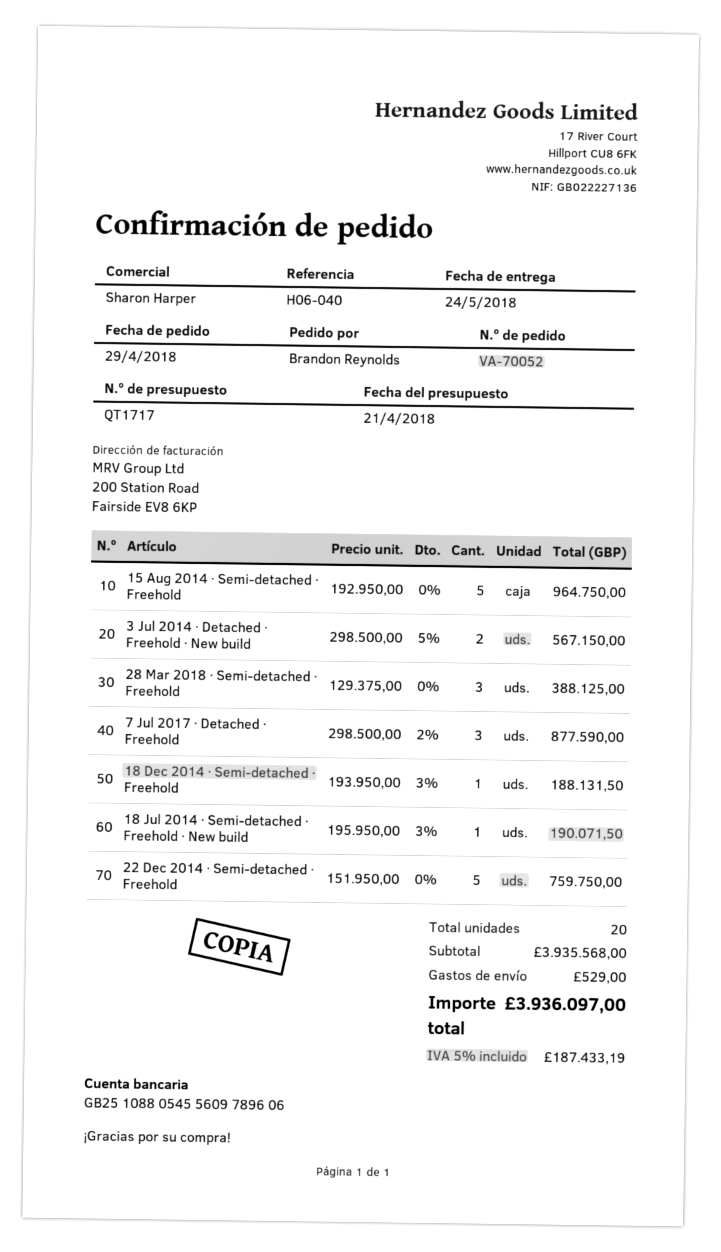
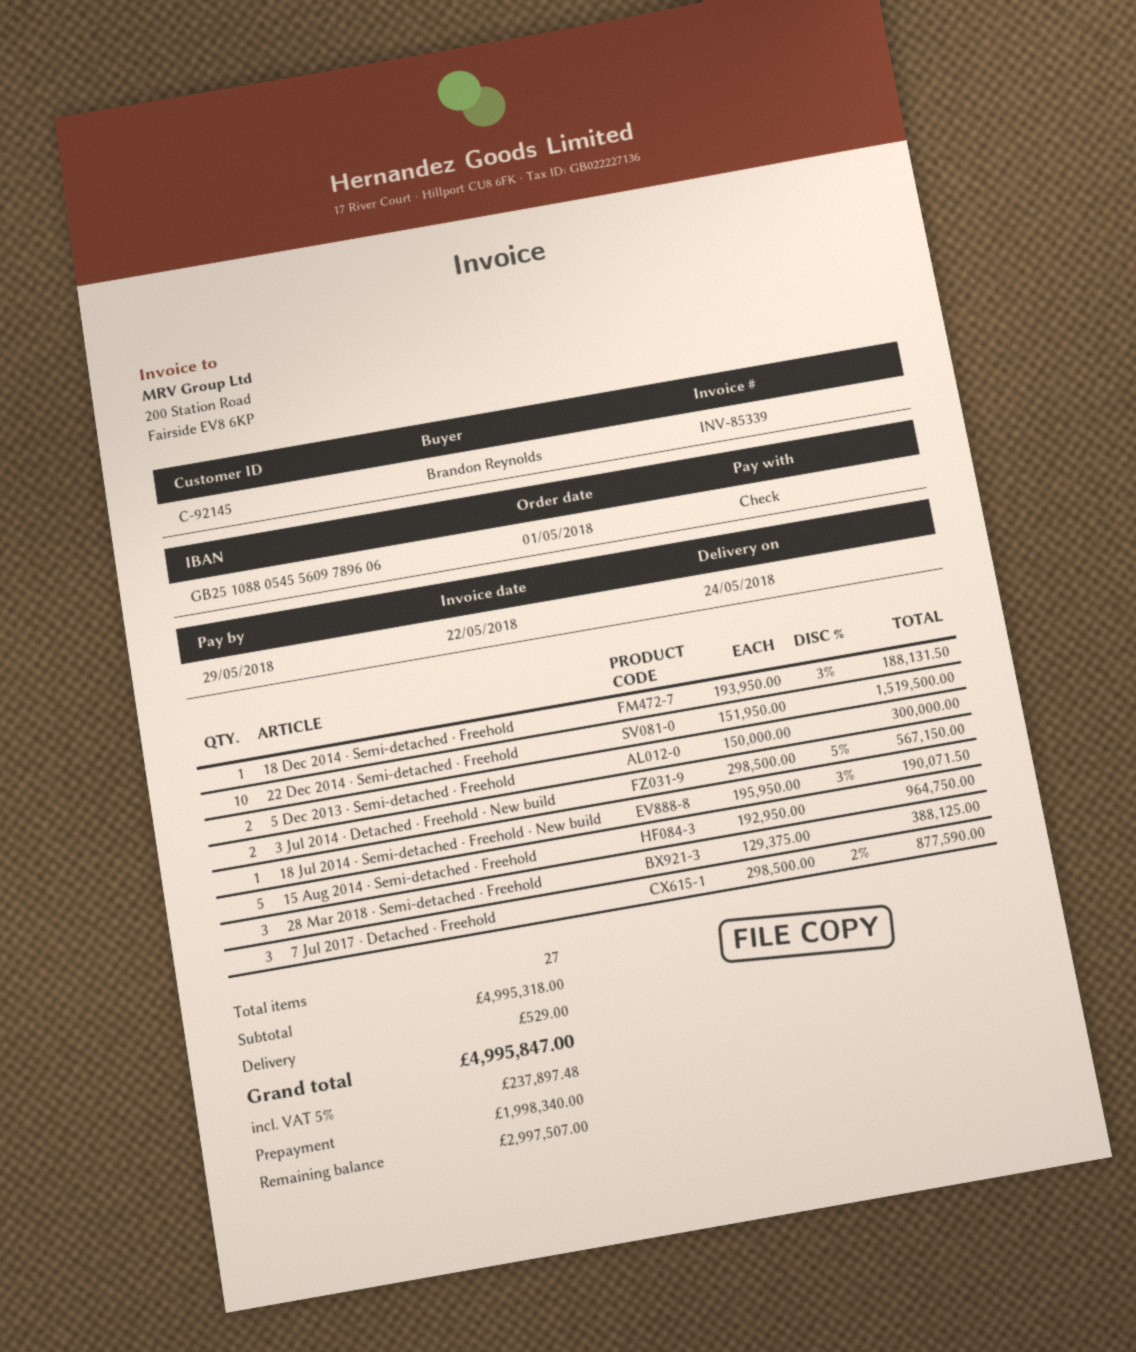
order date: 2018-04-29 -> 2018-05-01
22 Dec 2014 · Semi-detached · Freehold: 5 x 151950.00 = 759750.00 -> 10 x 151950.00 = 1519500.00
5 Dec 2013 · Semi-detached · Freehold: none -> 2 x 150000.00 = 300000.00
total quantity: 20 -> 27
subtotal: 3935568.00 -> 4995318.00
tax: 5% = 187433.19 -> 5% = 237897.48
total: 3936097.00 -> 4995847.00

